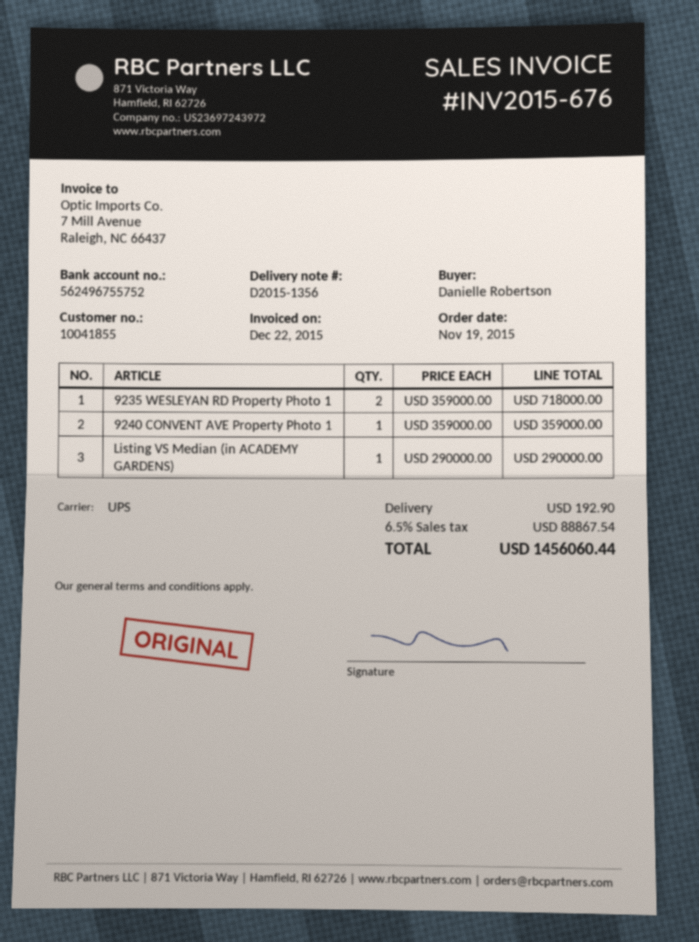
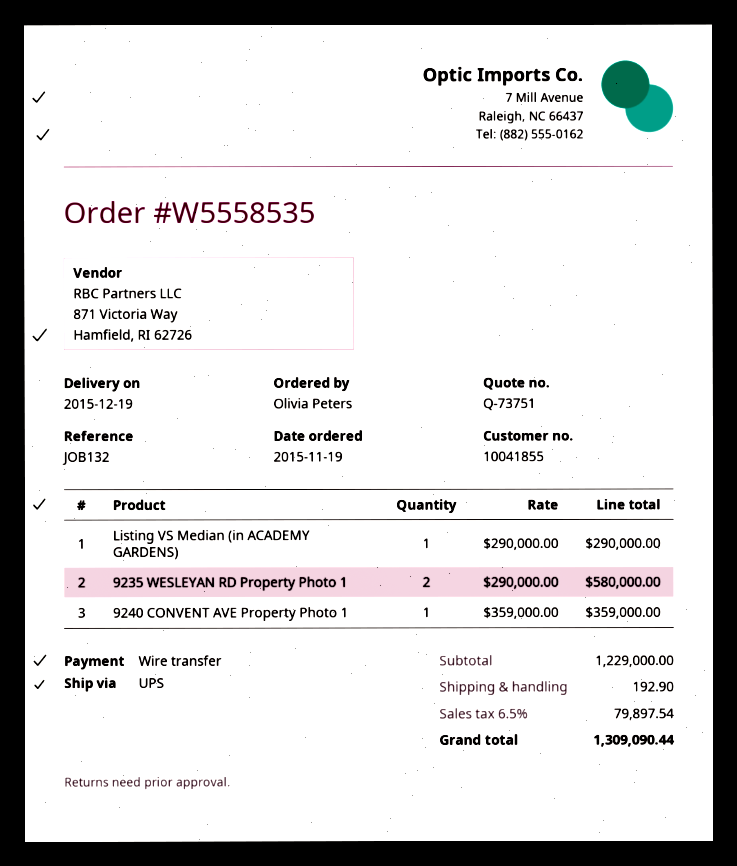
ordered by: Danielle Robertson -> Olivia Peters
9235 WESLEYAN RD Property Photo 1: 2 x 359000.00 = 718000.00 -> 2 x 290000.00 = 580000.00
tax: 6.5% = 88867.54 -> 6.5% = 79897.54
total: 1456060.44 -> 1309090.44

